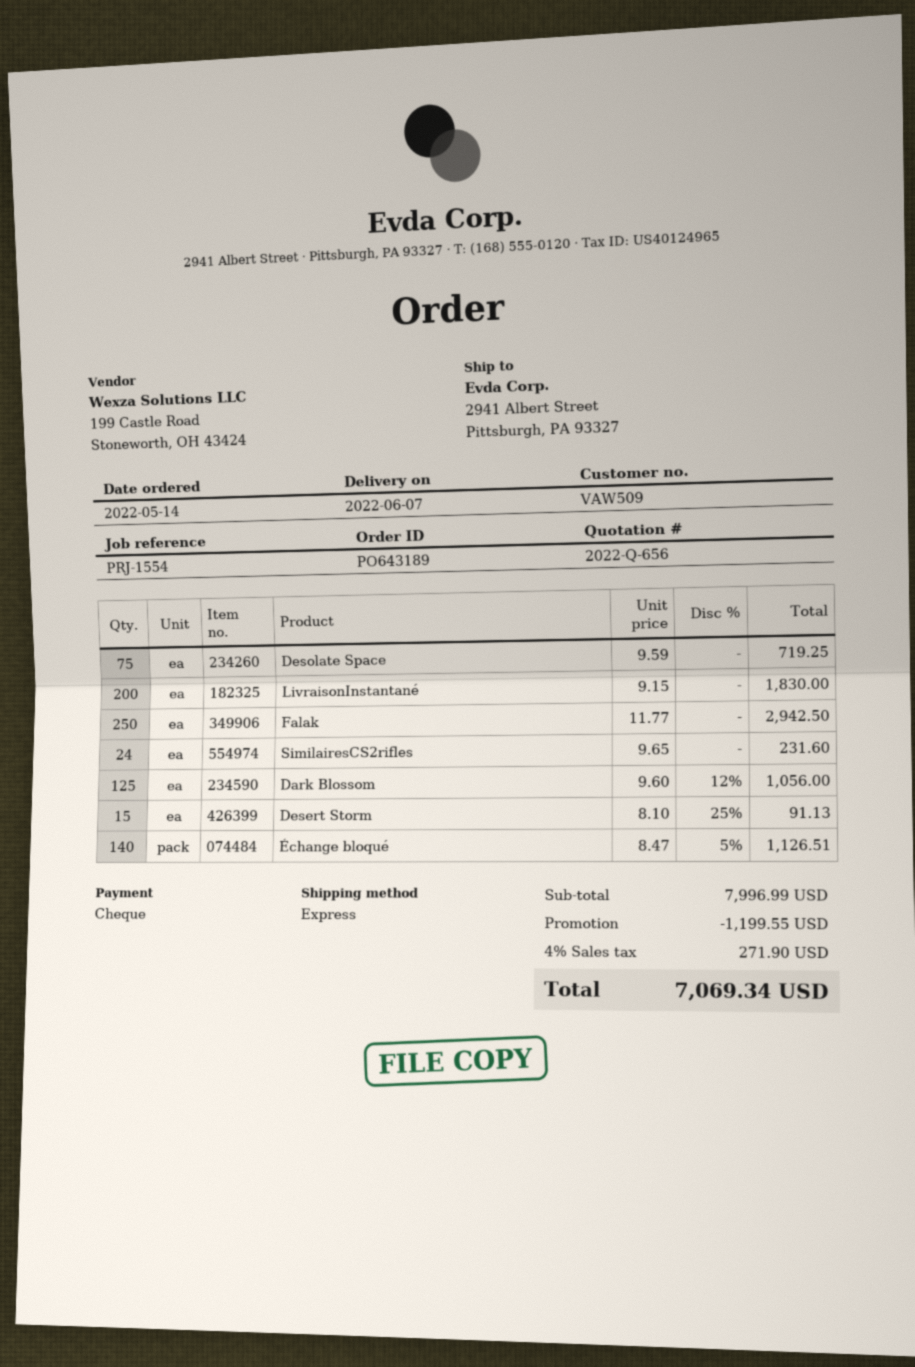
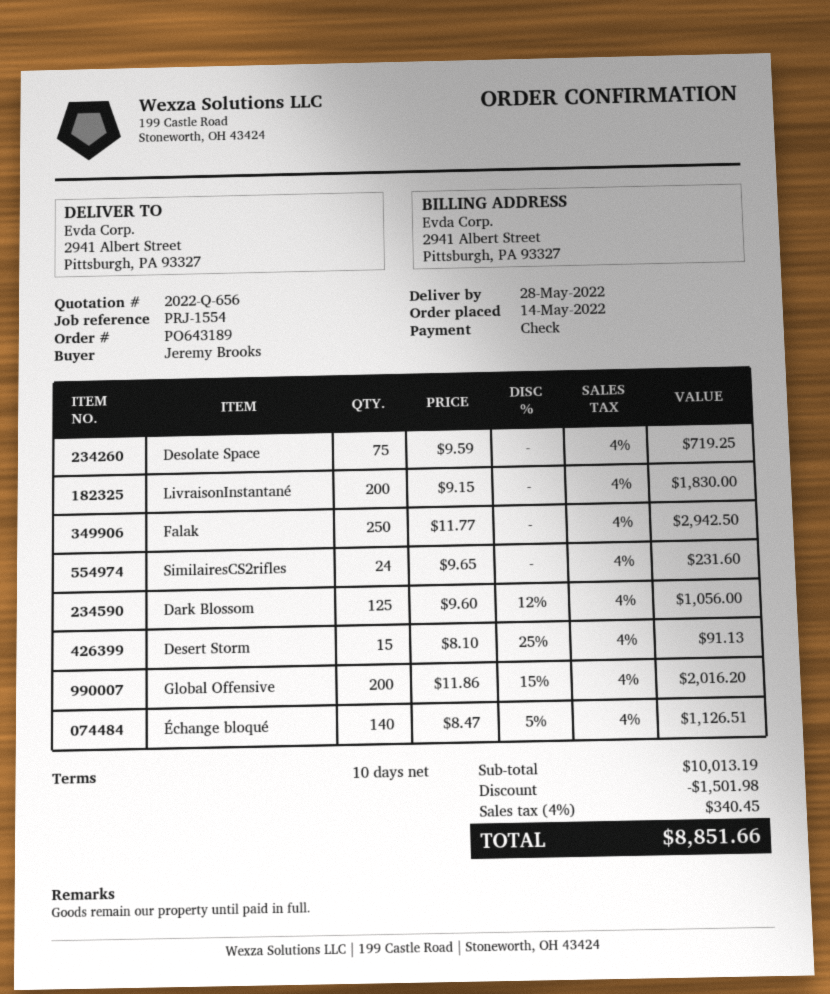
delivery date: 2022-06-07 -> 2022-05-28
Global Offensive: none -> 200 x 11.86 - 15% = 2016.20
subtotal: 7996.99 -> 10013.19
discount: 1199.55 -> 1501.98
tax: 4% = 271.90 -> 4% = 340.45
total: 7069.34 -> 8851.66

